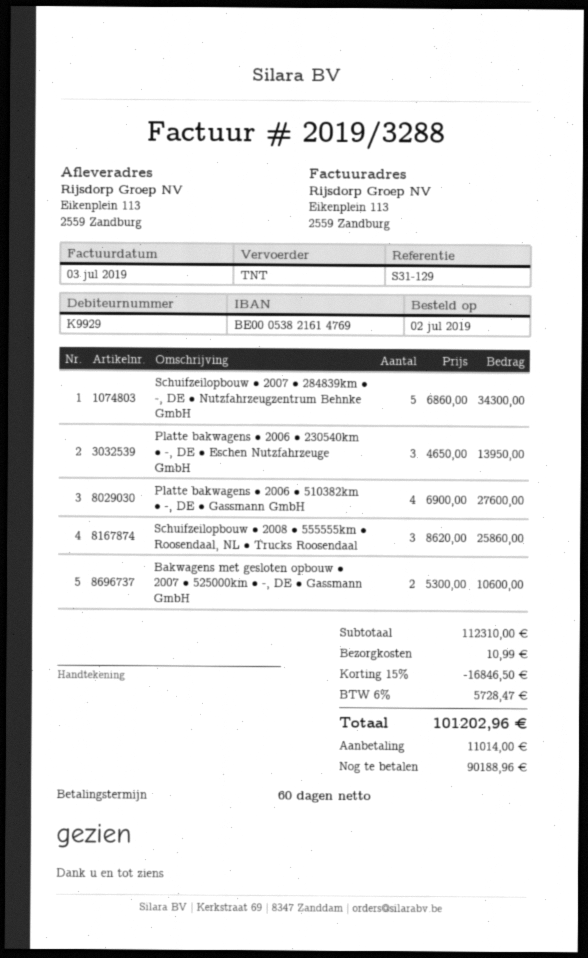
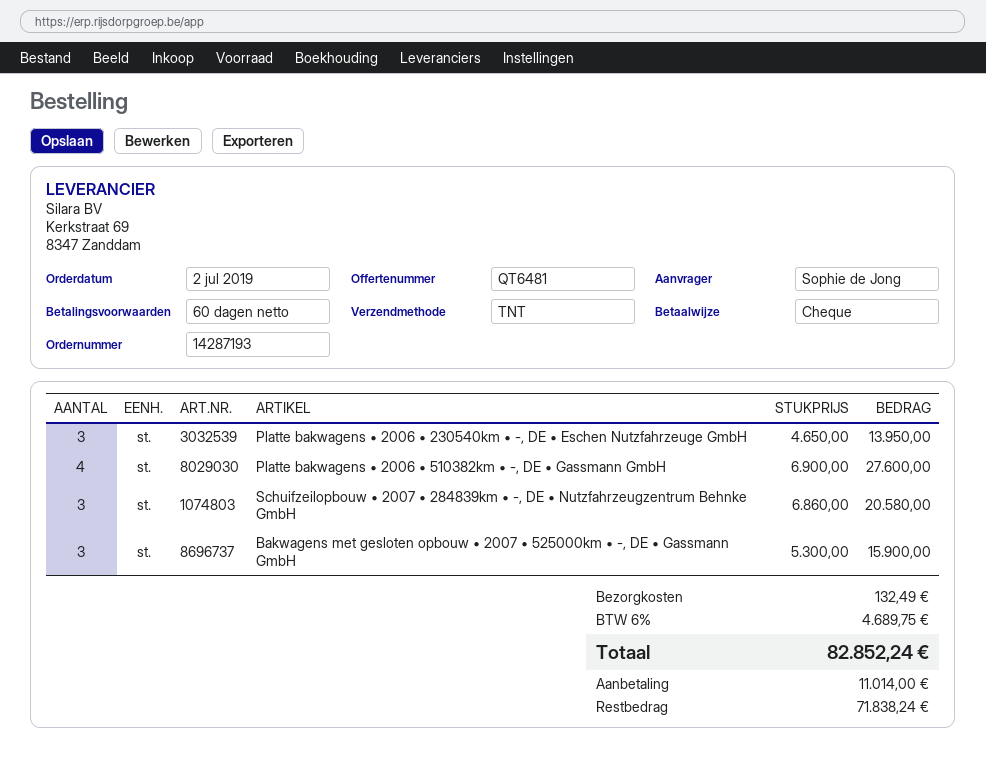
Schuifzeilopbouw • 2007 • 284839km • -, DE • Nutzfahrzeugzentrum Behnke GmbH: 5 x 6860.00 = 34300.00 -> 3 x 6860.00 = 20580.00
Schuifzeilopbouw • 2008 • 555555km • Roosendaal, NL • Trucks Roosendaal: 3 x 8620.00 = 25860.00 -> none
Bakwagens met gesloten opbouw • 2007 • 525000km • -, DE • Gassmann GmbH: 2 x 5300.00 = 10600.00 -> 3 x 5300.00 = 15900.00
discount: 15% = 16846.50 -> none
shipping: 10.99 -> 132.49
tax: 6% = 5728.47 -> 6% = 4689.75
total: 101202.96 -> 82852.24
balance: 90188.96 -> 71838.24

